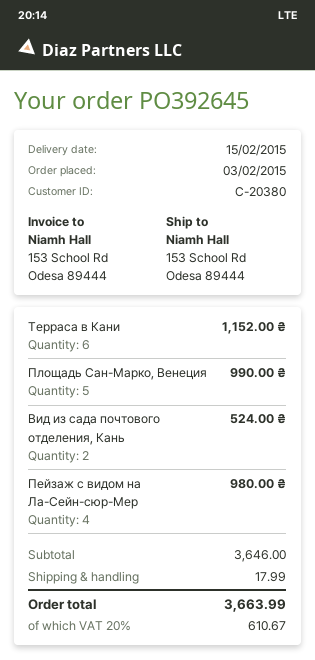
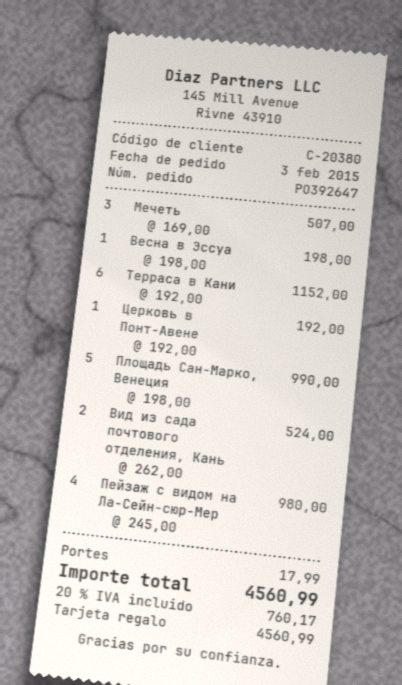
order number: PO392645 -> PO392647
Мечеть: none -> 3 for 507.00
Весна в Эссуа: none -> 1 for 198.00
Церковь в Понт-Авене: none -> 1 for 192.00
tax: 20% = 610.67 -> 20% = 760.17
total: 3663.99 -> 4560.99

